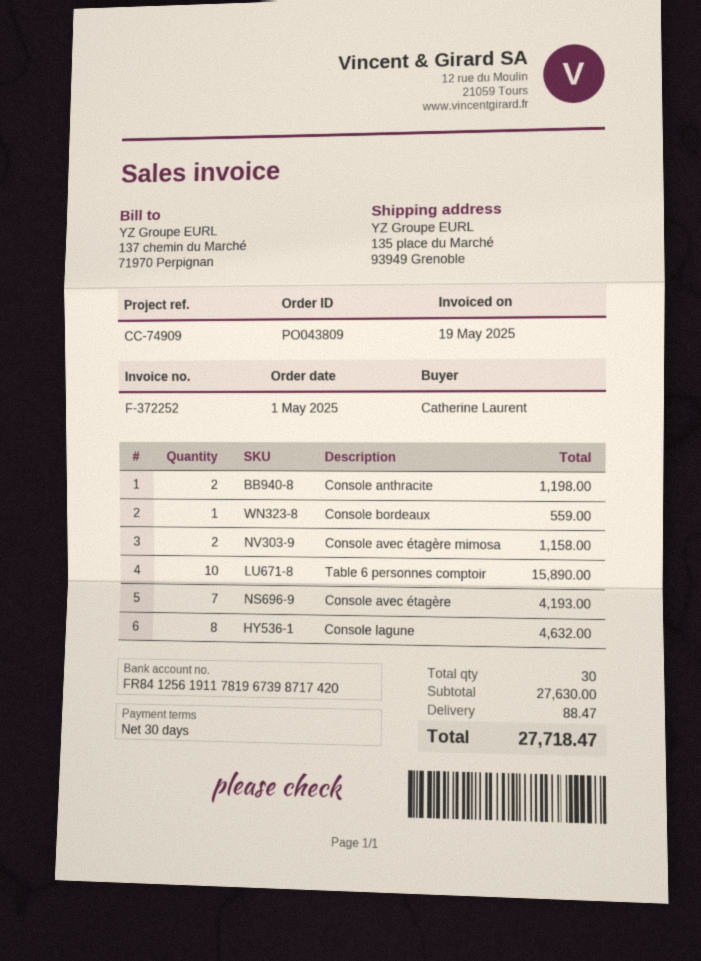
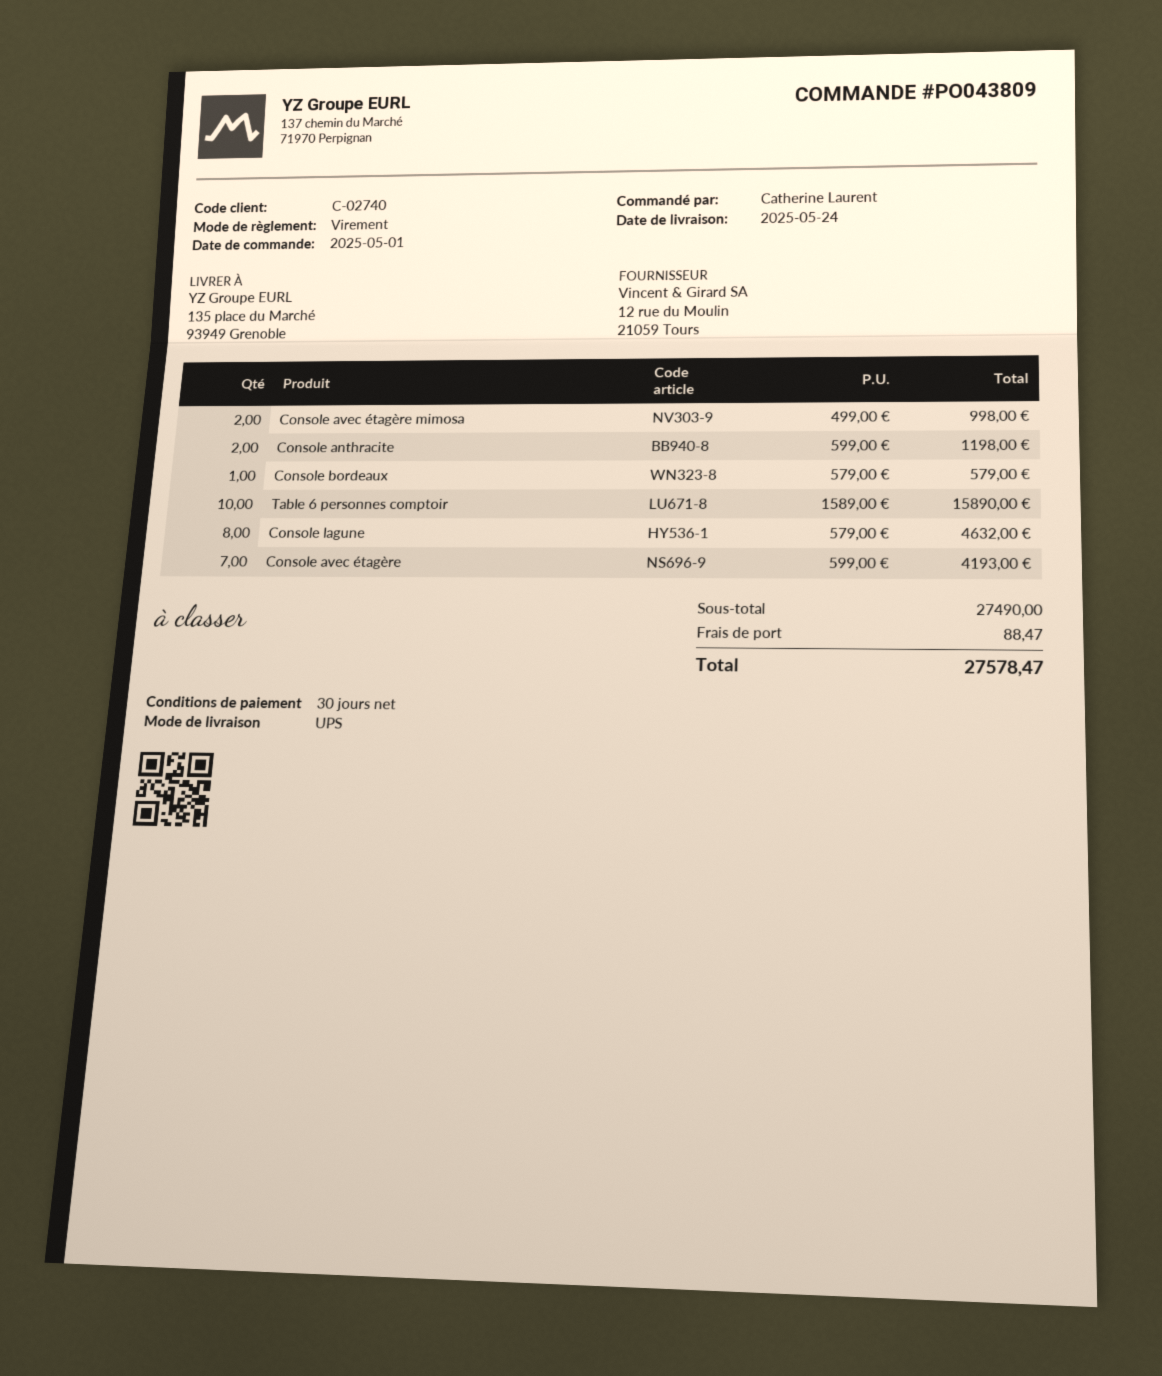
Console bordeaux: 1 for 559.00 -> 1 for 579.00
Console avec étagère mimosa: 2 for 1158.00 -> 2 for 998.00
subtotal: 27630.00 -> 27490.00
total: 27718.47 -> 27578.47

